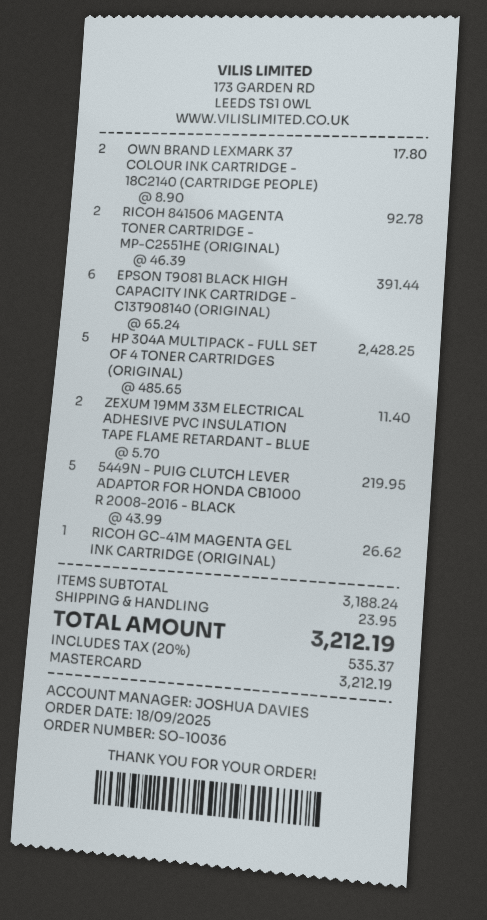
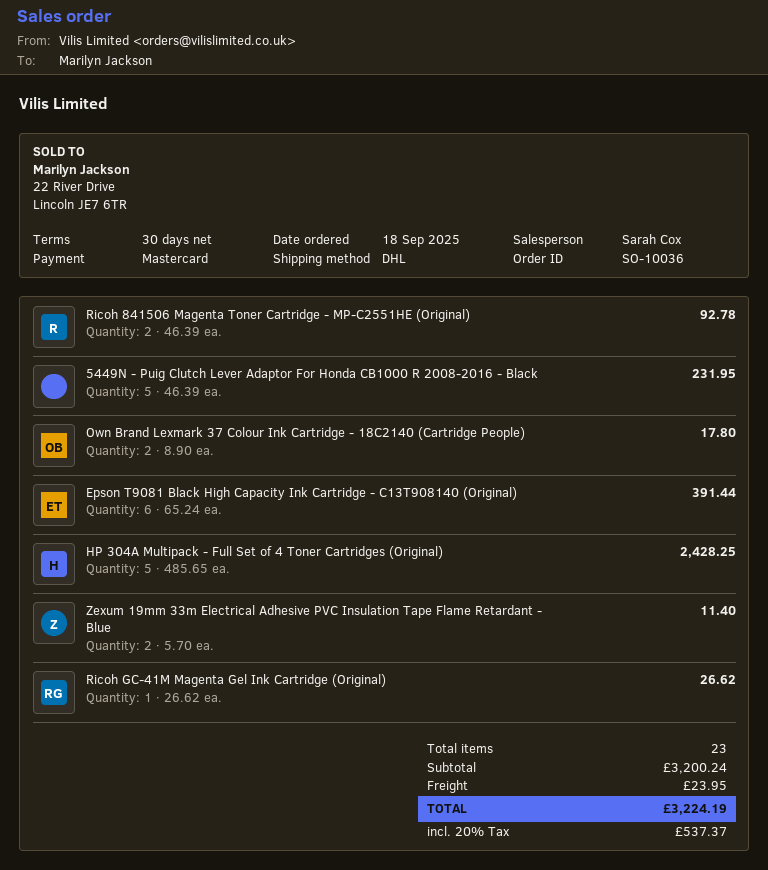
sales rep: JOSHUA DAVIES -> Sarah Cox
5449N - PUIG CLUTCH LEVER ADAPTOR FOR HONDA CB1000 R 2008-2016 - BLACK: 5 x 43.99 = 219.95 -> 5 x 46.39 = 231.95
subtotal: 3188.24 -> 3200.24
tax: 20% = 535.37 -> 20% = 537.37
total: 3212.19 -> 3224.19

